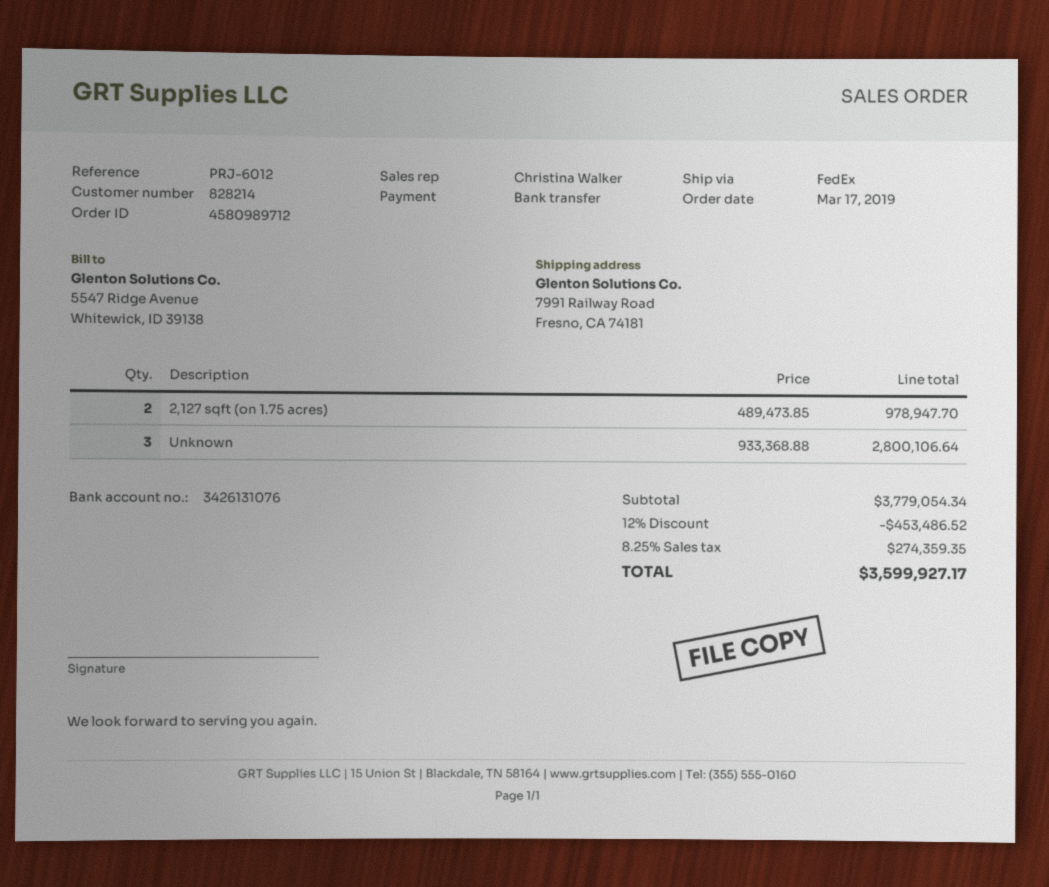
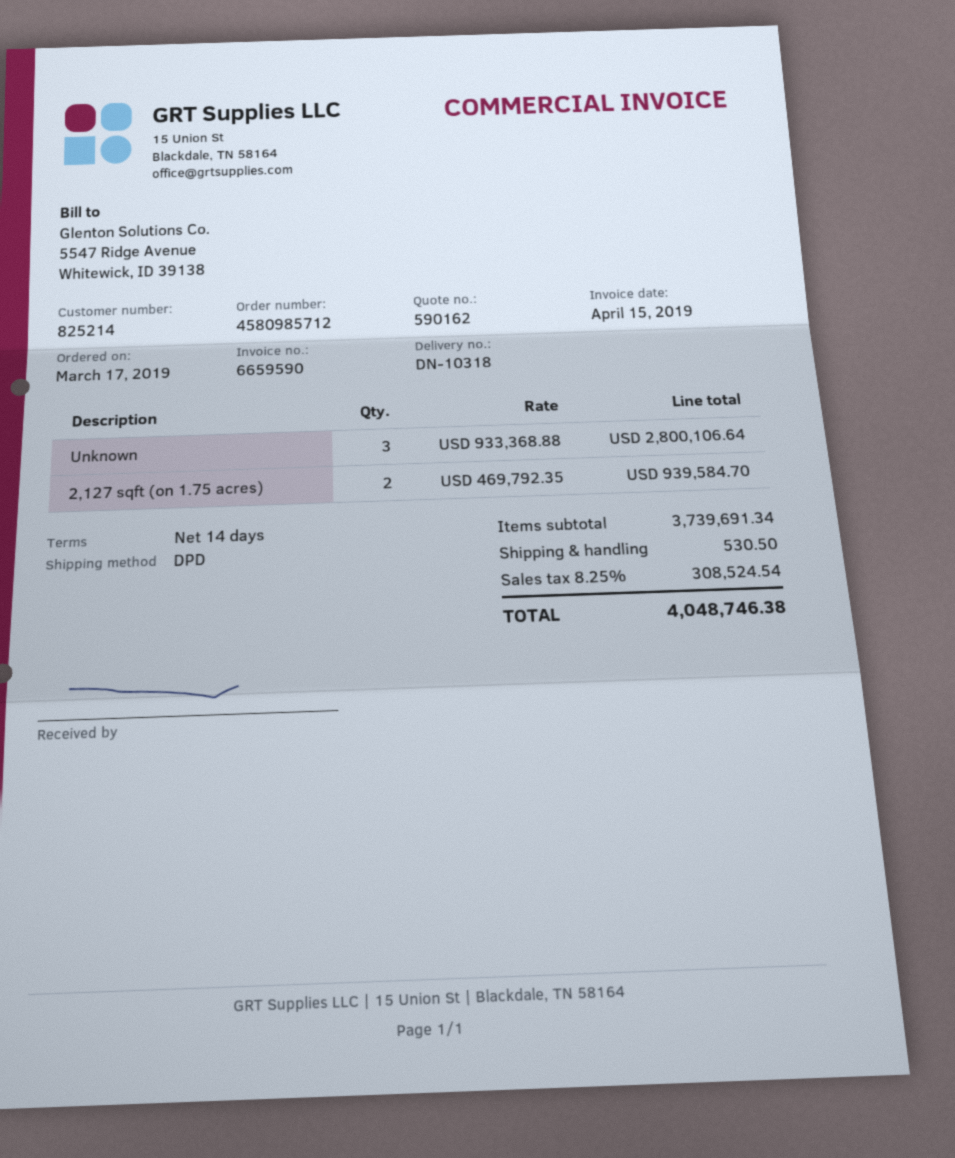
order number: 4580989712 -> 4580985712
customer number: 828214 -> 825214
shipping method: FedEx -> DPD
2,127 sqft (on 1.75 acres): 2 x 489473.85 = 978947.70 -> 2 x 469792.35 = 939584.70
subtotal: 3779054.34 -> 3739691.34
discount: 12% = 453486.52 -> none
shipping: none -> 530.50
tax: 8.25% = 274359.35 -> 8.25% = 308524.54
total: 3599927.17 -> 4048746.38

